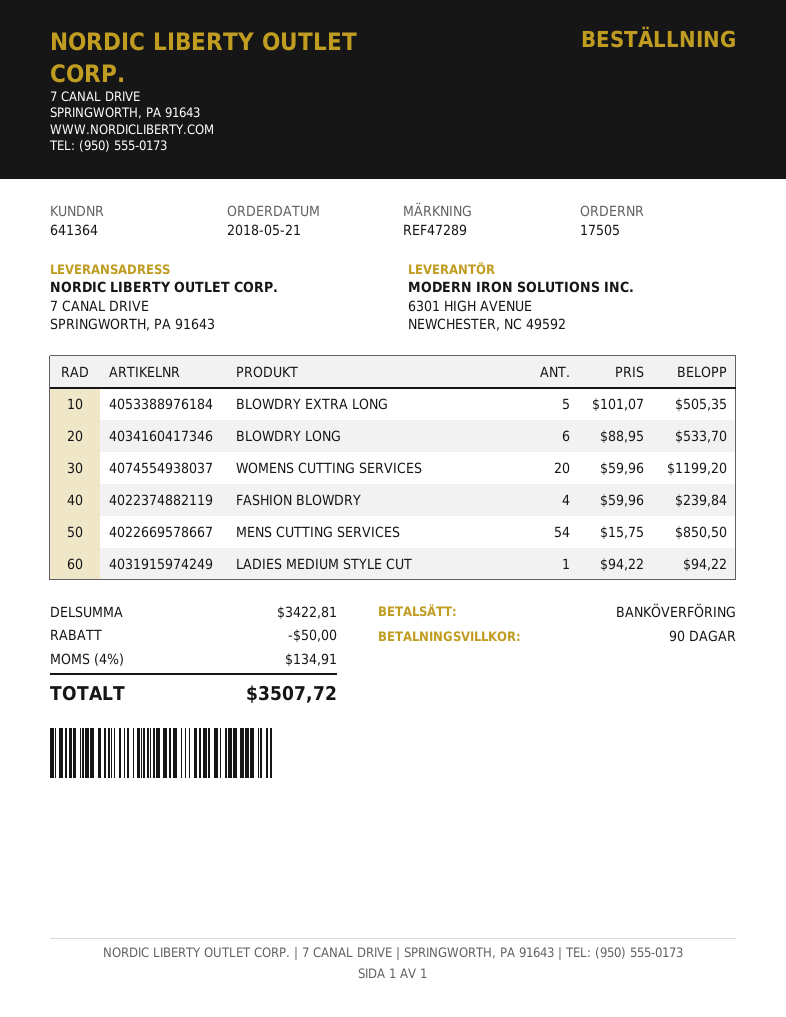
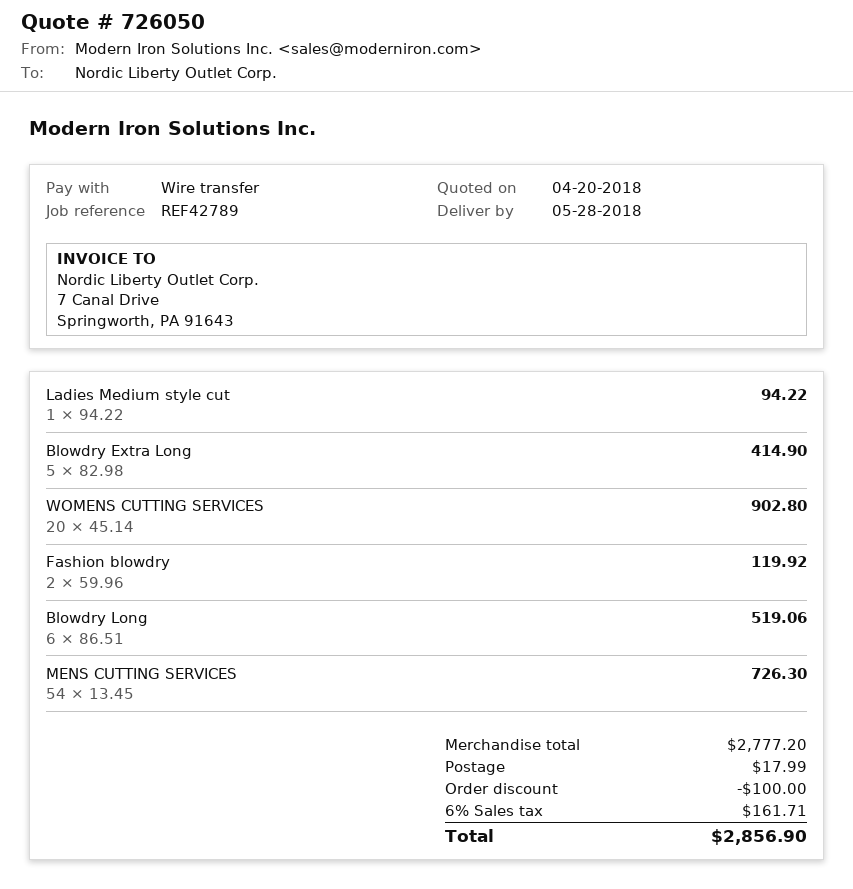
reference: REF47289 -> REF42789
BLOWDRY EXTRA LONG: 5 x 101.07 = 505.35 -> 5 x 82.98 = 414.90
BLOWDRY LONG: 6 x 88.95 = 533.70 -> 6 x 86.51 = 519.06
WOMENS CUTTING SERVICES: 20 x 59.96 = 1199.20 -> 20 x 45.14 = 902.80
FASHION BLOWDRY: 4 x 59.96 = 239.84 -> 2 x 59.96 = 119.92
MENS CUTTING SERVICES: 54 x 15.75 = 850.50 -> 54 x 13.45 = 726.30
subtotal: 3422.81 -> 2777.20
discount: 50.00 -> 100.00
shipping: none -> 17.99
tax: 4% = 134.91 -> 6% = 161.71
total: 3507.72 -> 2856.90

